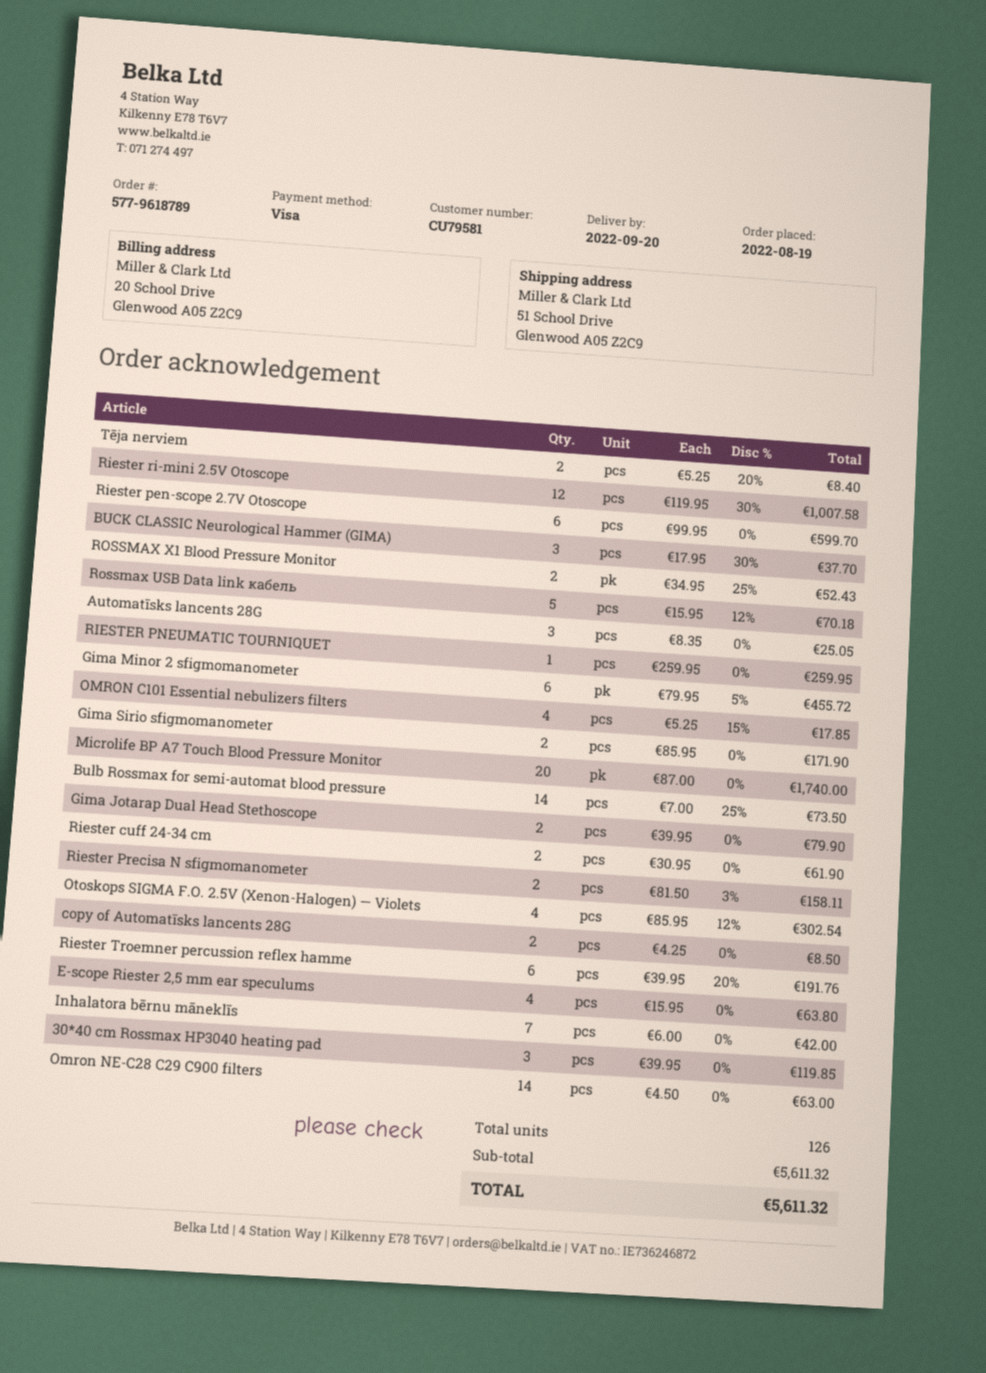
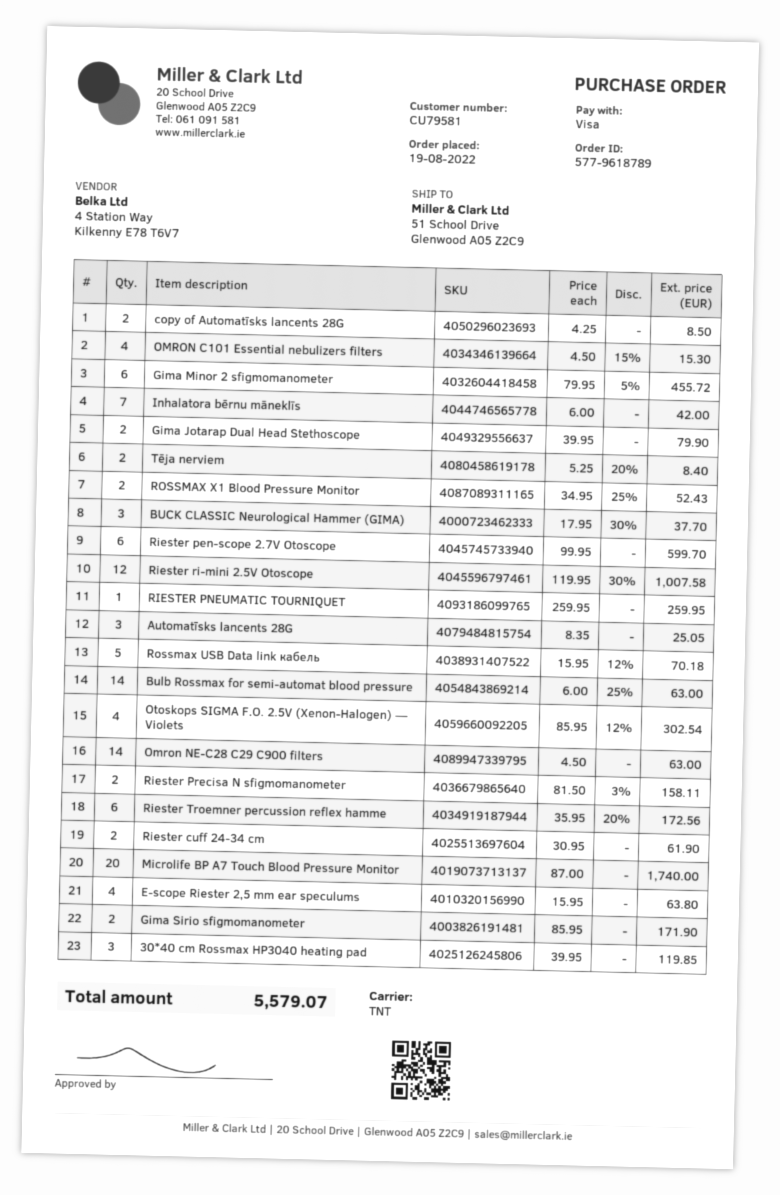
OMRON C101 Essential nebulizers filters: 4 x 5.25 - 15% = 17.85 -> 4 x 4.50 - 15% = 15.30
Bulb Rossmax for semi-automat blood pressure: 14 x 7.00 - 25% = 73.50 -> 14 x 6.00 - 25% = 63.00
Riester Troemner percussion reflex hamme: 6 x 39.95 - 20% = 191.76 -> 6 x 35.95 - 20% = 172.56
total: 5611.32 -> 5579.07

